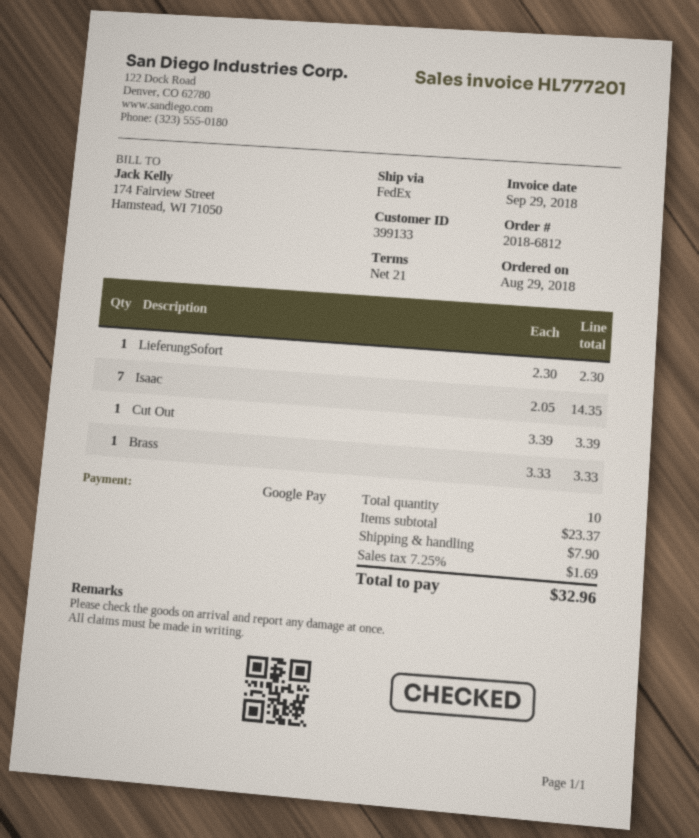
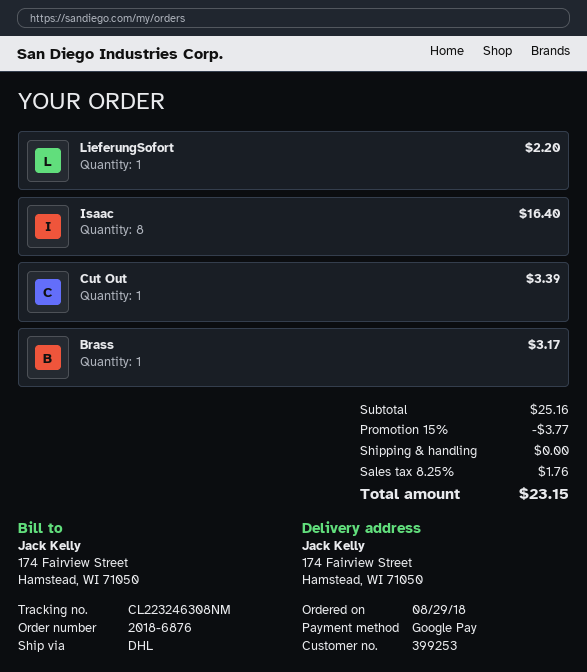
order number: 2018-6812 -> 2018-6876
customer number: 399133 -> 399253
shipping method: FedEx -> DHL
LieferungSofort: 1 for 2.30 -> 1 for 2.20
Isaac: 7 for 14.35 -> 8 for 16.40
Brass: 1 for 3.33 -> 1 for 3.17
subtotal: 23.37 -> 25.16
discount: none -> 15% = 3.77
shipping: 7.90 -> 0.00
tax: 7.25% = 1.69 -> 8.25% = 1.76
total: 32.96 -> 23.15

